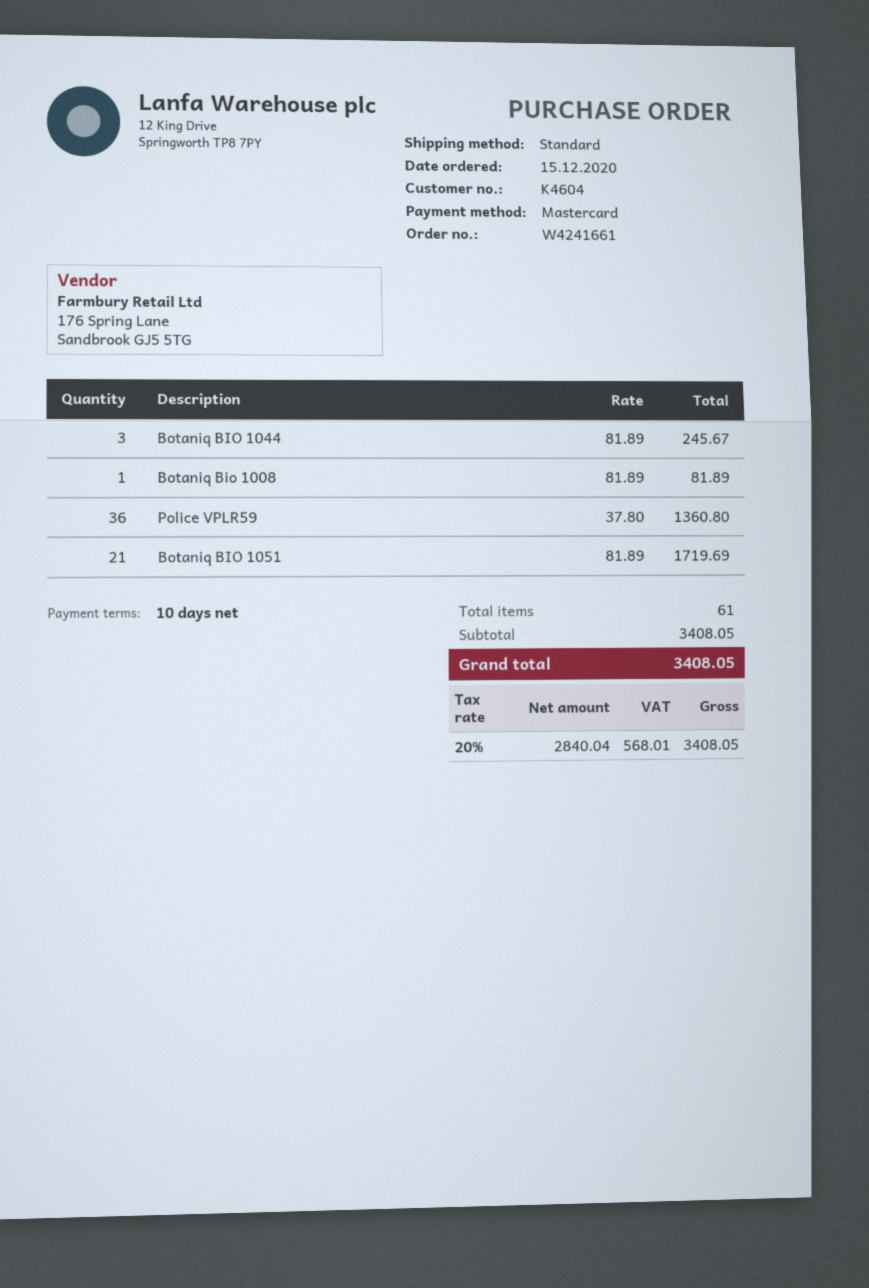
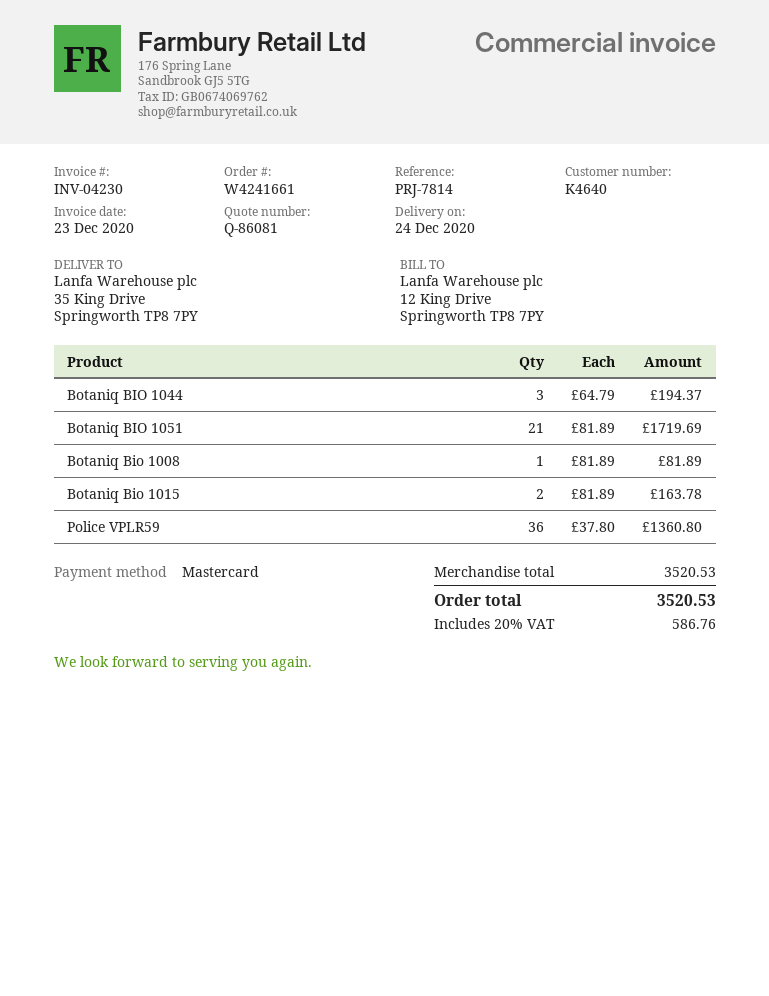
customer number: K4604 -> K4640
Botaniq BIO 1044: 3 x 81.89 = 245.67 -> 3 x 64.79 = 194.37
Botaniq Bio 1015: none -> 2 x 81.89 = 163.78
subtotal: 3408.05 -> 3520.53
tax: 20% = 568.01 -> 20% = 586.76
total: 3408.05 -> 3520.53

